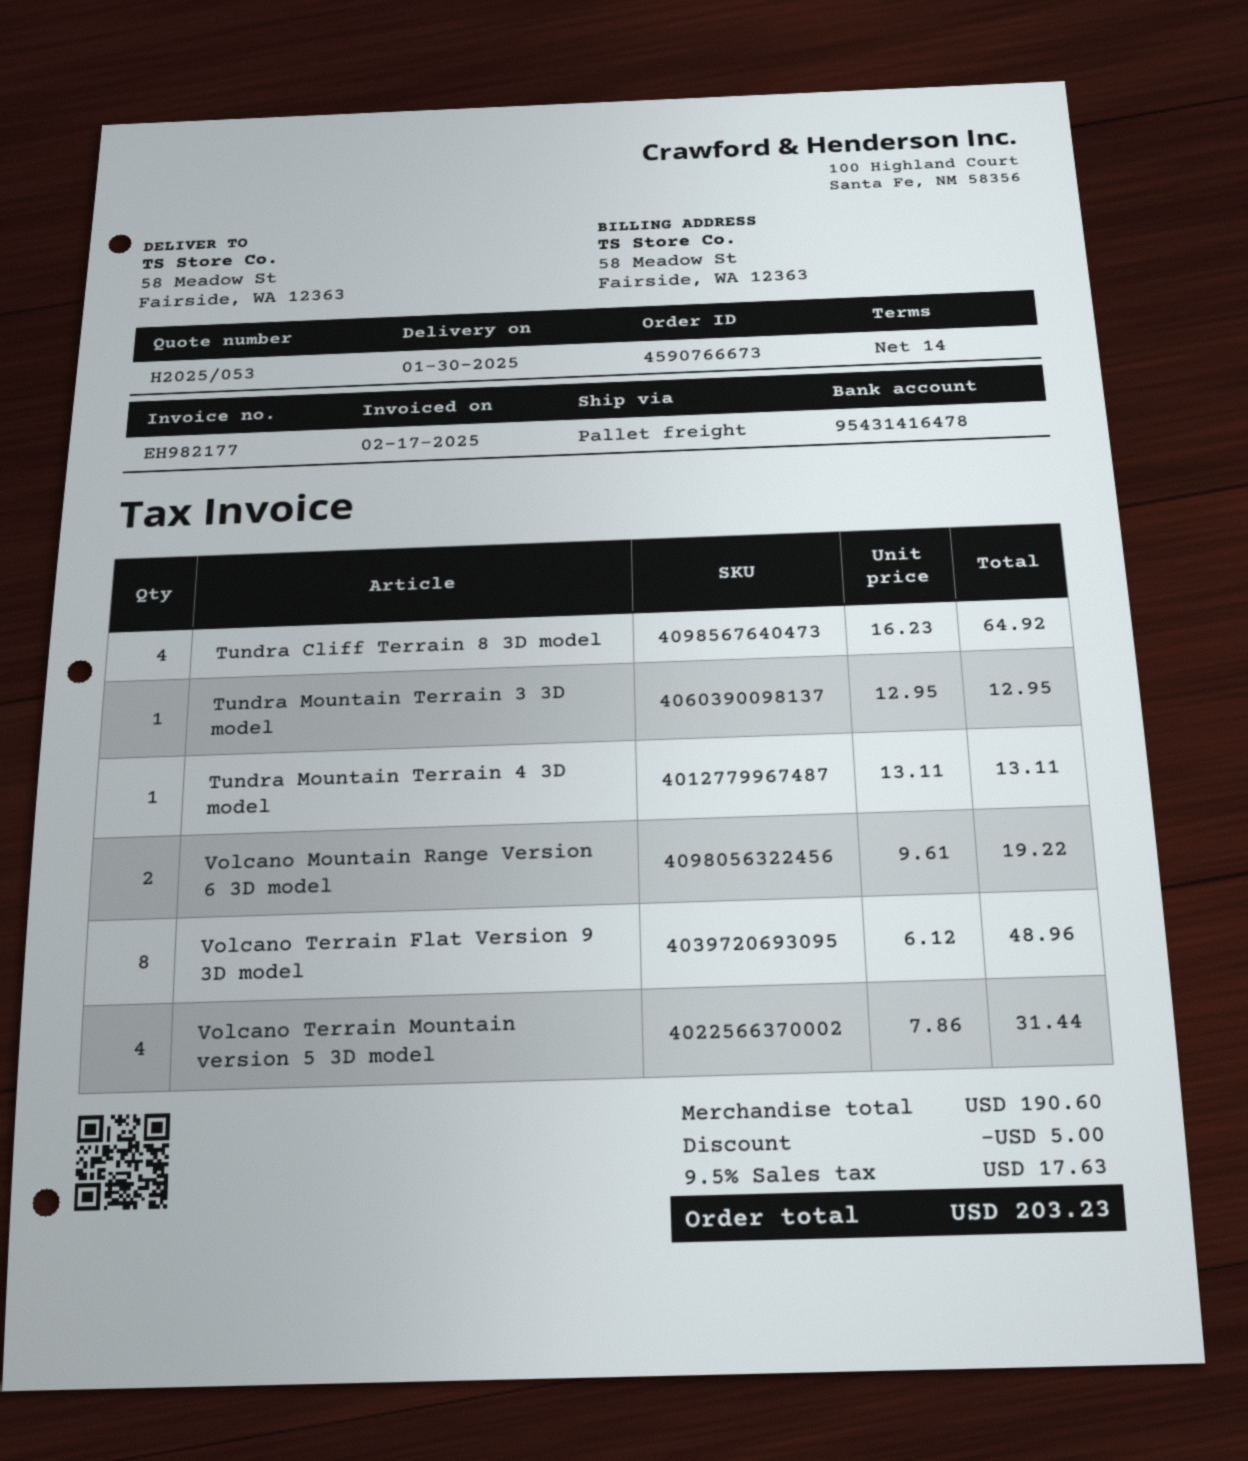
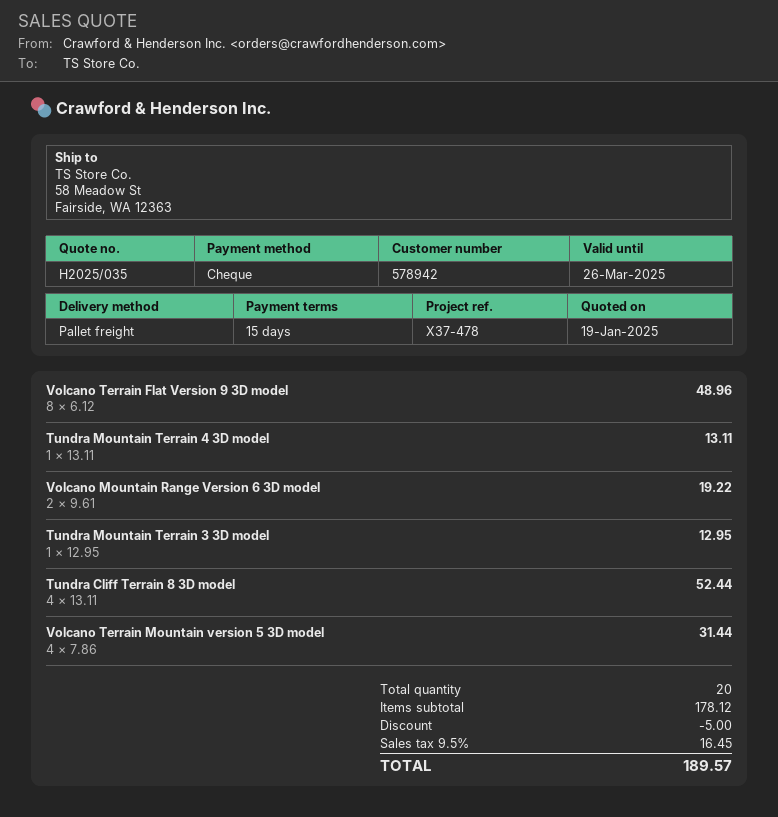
quote number: H2025/053 -> H2025/035
payment terms: 14 days -> 15 days
Tundra Cliff Terrain 8 3D model: 4 x 16.23 = 64.92 -> 4 x 13.11 = 52.44
subtotal: 190.60 -> 178.12
tax: 9.5% = 17.63 -> 9.5% = 16.45
total: 203.23 -> 189.57

